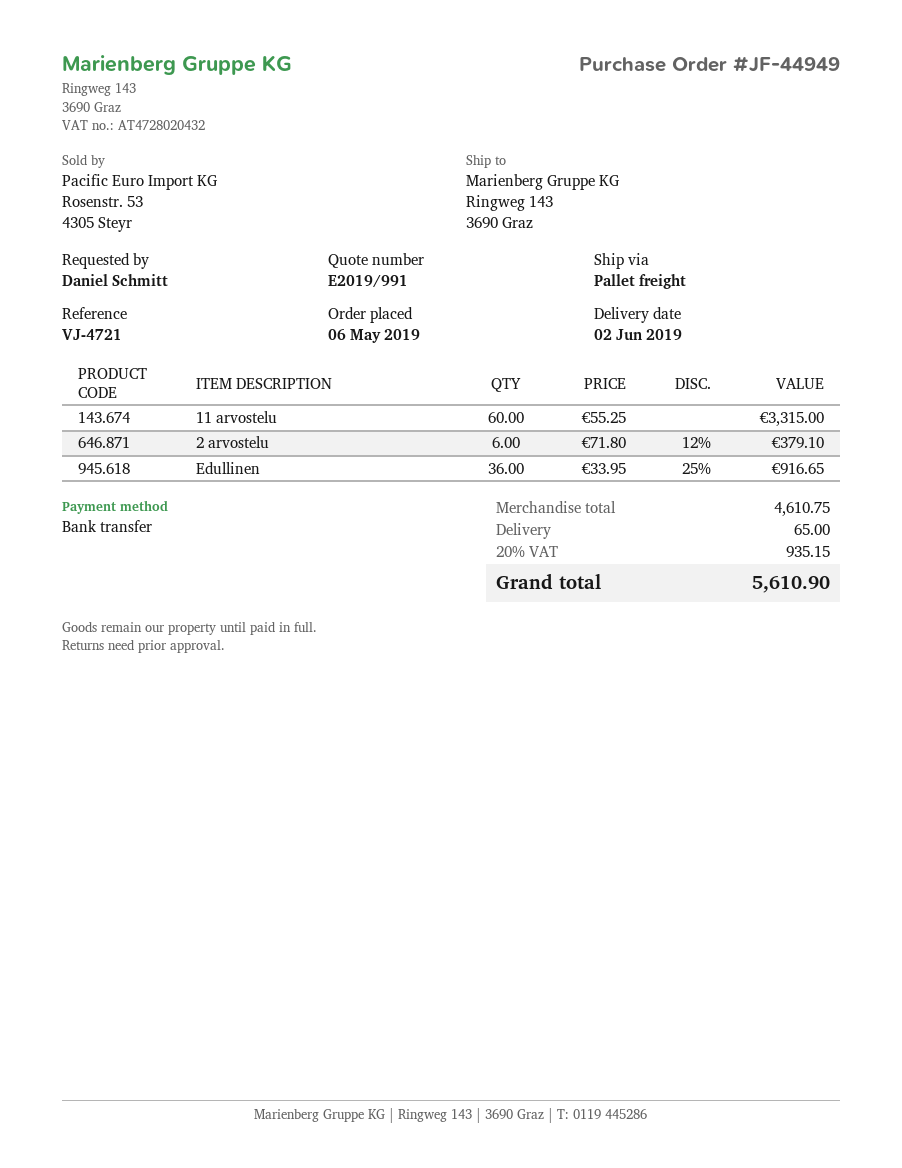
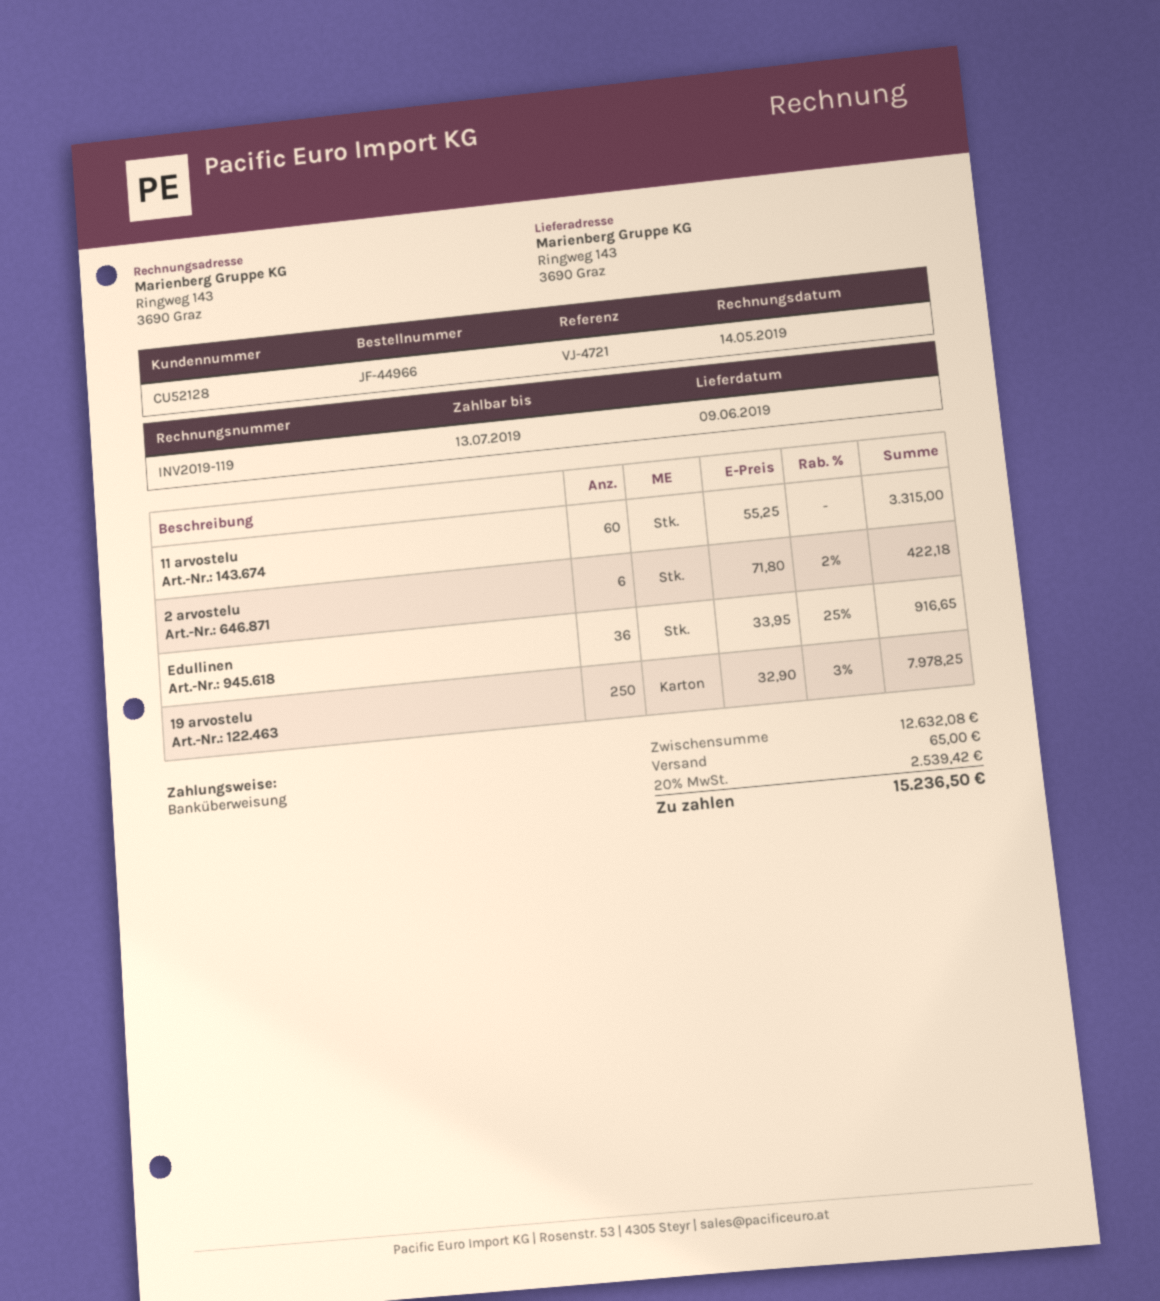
order number: JF-44949 -> JF-44966
delivery date: 2019-06-02 -> 2019-06-09
2 arvostelu: 6 x 71.80 - 12% = 379.10 -> 6 x 71.80 - 2% = 422.18
19 arvostelu: none -> 250 x 32.90 - 3% = 7978.25
subtotal: 4610.75 -> 12632.08
tax: 20% = 935.15 -> 20% = 2539.42
total: 5610.90 -> 15236.50

